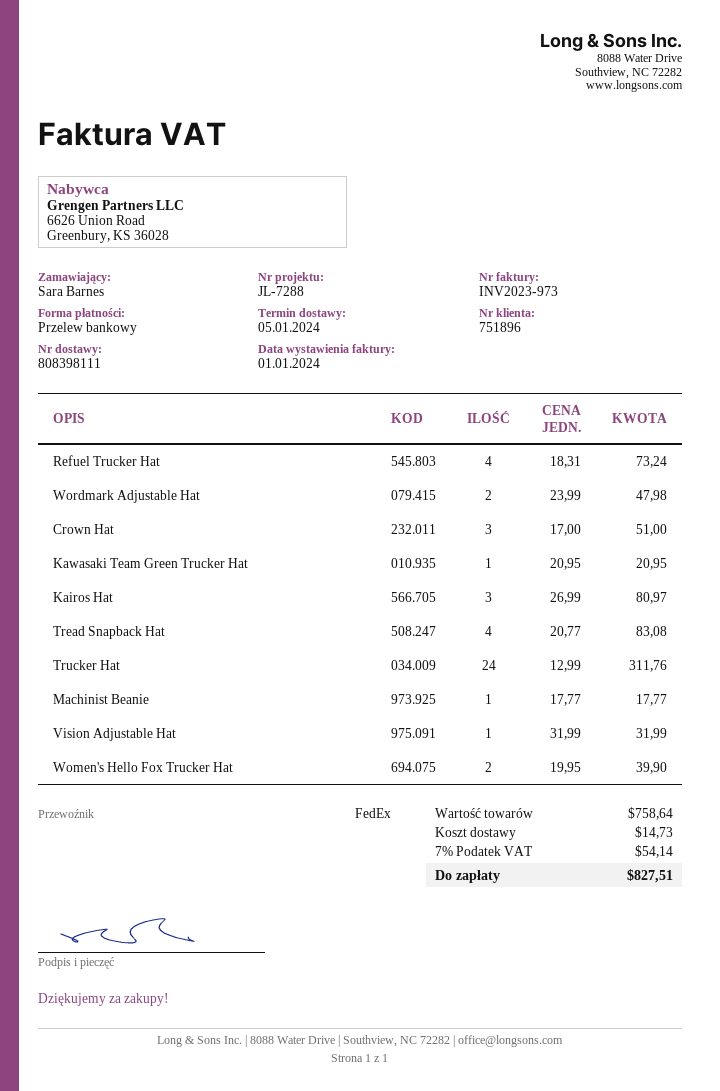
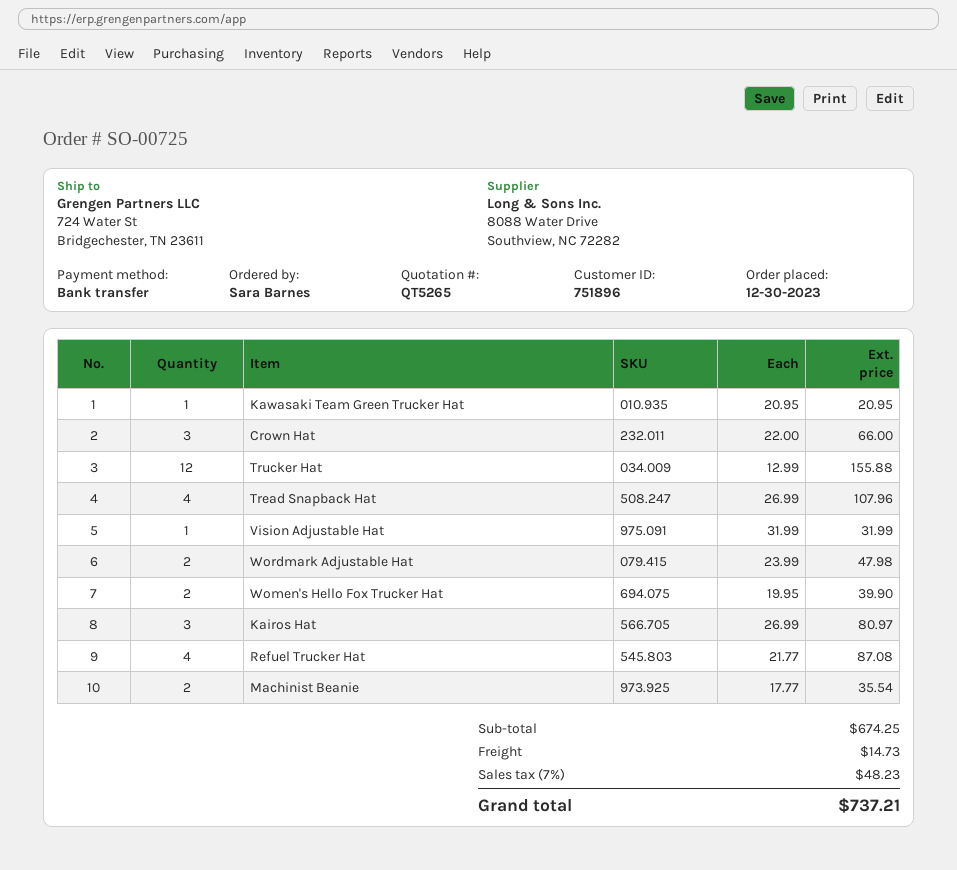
Refuel Trucker Hat: 4 x 18.31 = 73.24 -> 4 x 21.77 = 87.08
Crown Hat: 3 x 17.00 = 51.00 -> 3 x 22.00 = 66.00
Tread Snapback Hat: 4 x 20.77 = 83.08 -> 4 x 26.99 = 107.96
Trucker Hat: 24 x 12.99 = 311.76 -> 12 x 12.99 = 155.88
Machinist Beanie: 1 x 17.77 = 17.77 -> 2 x 17.77 = 35.54
subtotal: 758.64 -> 674.25
tax: 7% = 54.14 -> 7% = 48.23
total: 827.51 -> 737.21

